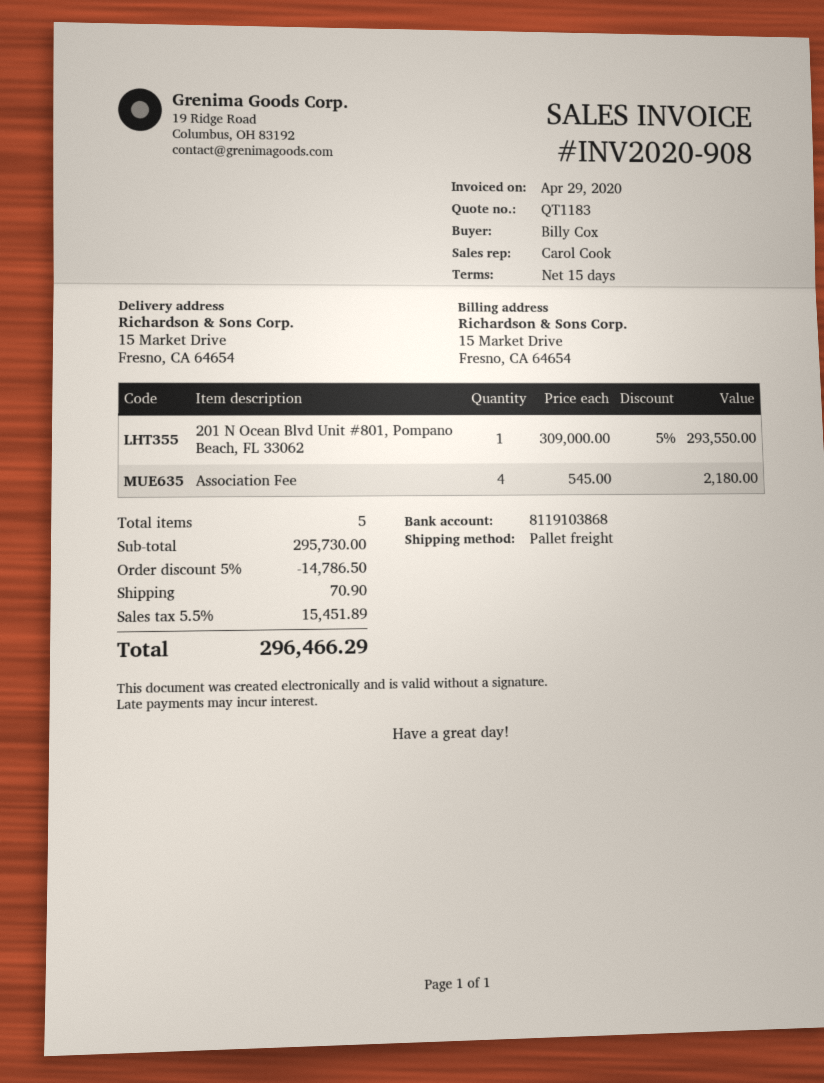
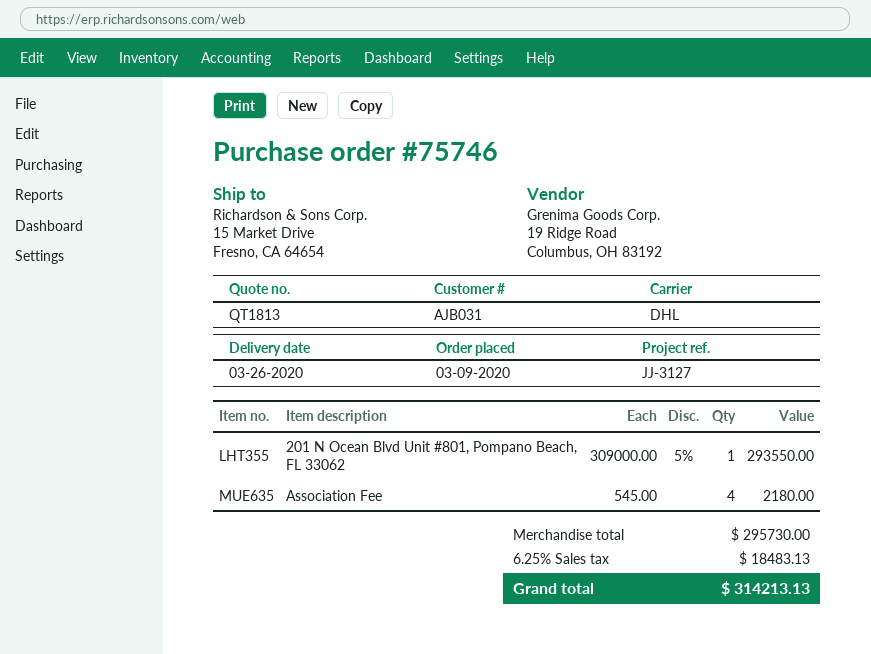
quote number: QT1183 -> QT1813
shipping method: pallet freight -> DHL
discount: 5% = 14786.50 -> none
shipping: 70.90 -> none
tax: 5.5% = 15451.89 -> 6.25% = 18483.13
total: 296466.29 -> 314213.13

